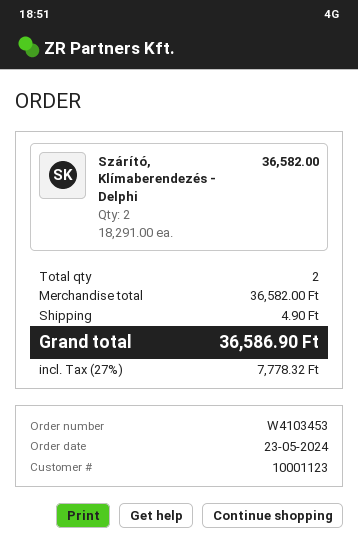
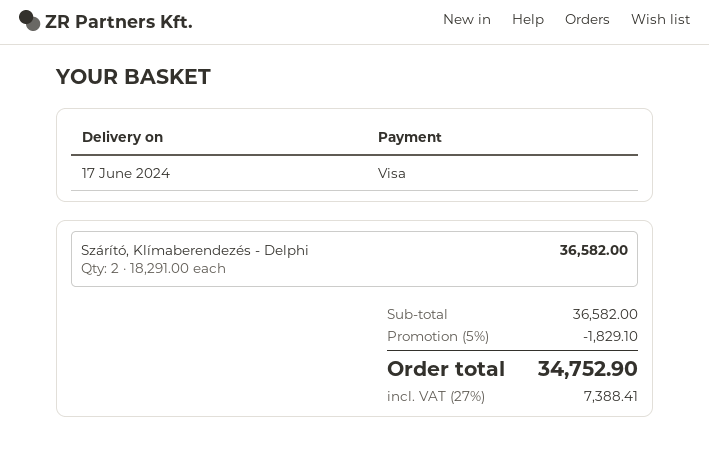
discount: none -> 5% = 1829.10
shipping: 4.90 -> none
tax: 27% = 7778.32 -> 27% = 7388.41
total: 36586.90 -> 34752.90

